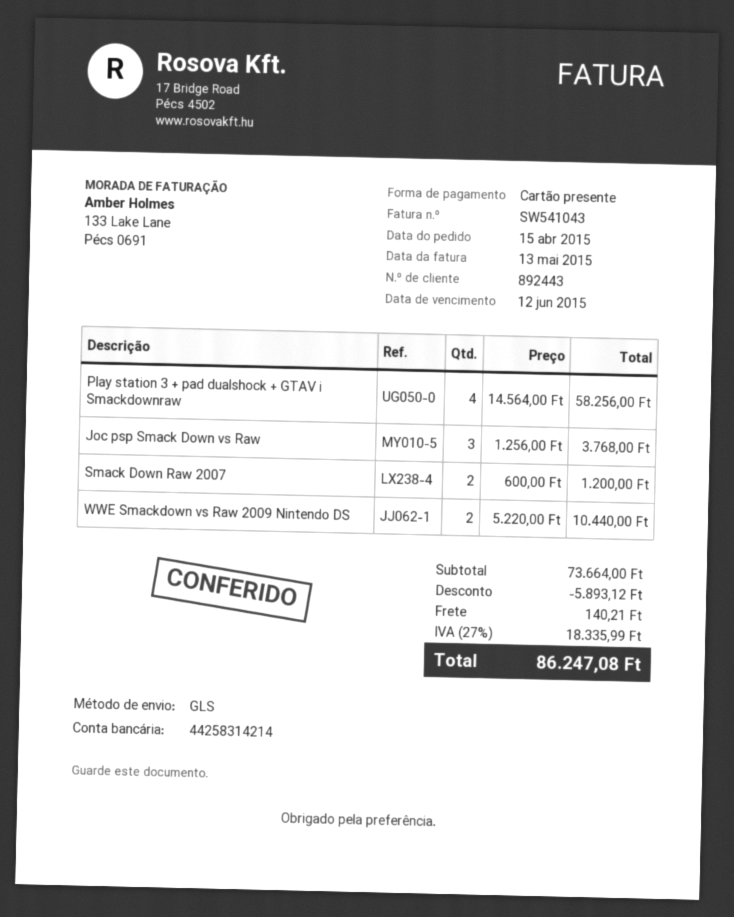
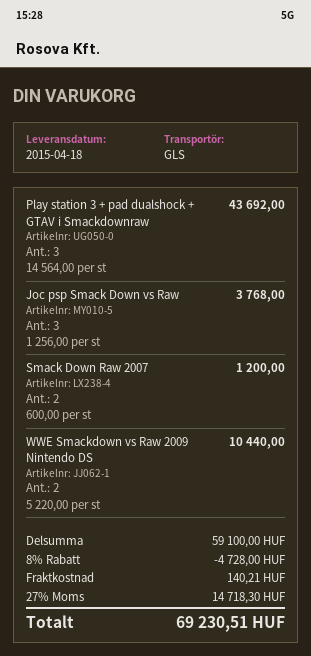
Play station 3 + pad dualshock + GTAV i Smackdownraw: 4 x 14564.00 = 58256.00 -> 3 x 14564.00 = 43692.00
subtotal: 73664.00 -> 59100.00
discount: 5893.12 -> 4728.00
tax: 27% = 18335.99 -> 27% = 14718.30
total: 86247.08 -> 69230.51

